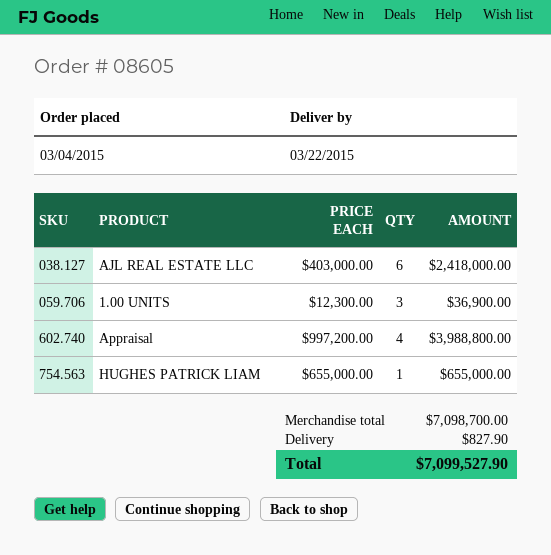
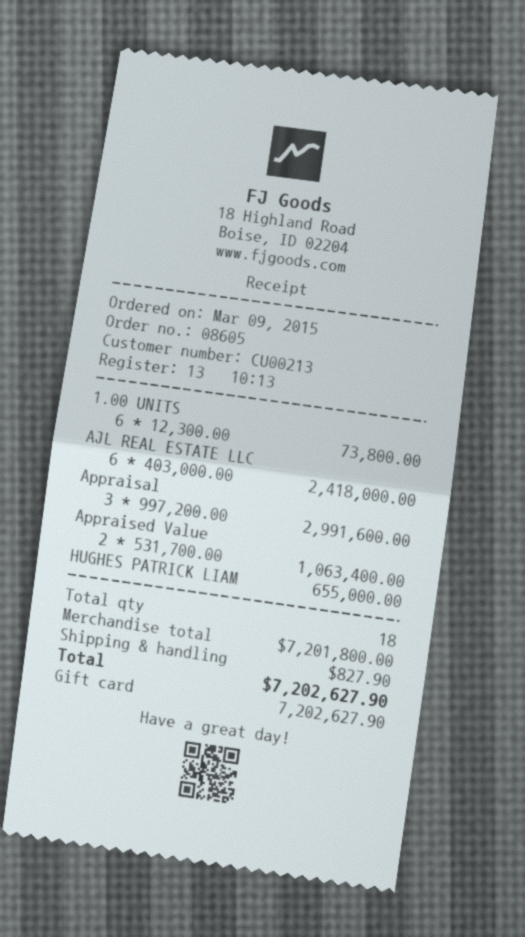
order date: 2015-03-04 -> 2015-03-09
1.00 UNITS: 3 x 12300.00 = 36900.00 -> 6 x 12300.00 = 73800.00
Appraisal: 4 x 997200.00 = 3988800.00 -> 3 x 997200.00 = 2991600.00
Appraised Value: none -> 2 x 531700.00 = 1063400.00
subtotal: 7098700.00 -> 7201800.00
total: 7099527.90 -> 7202627.90

